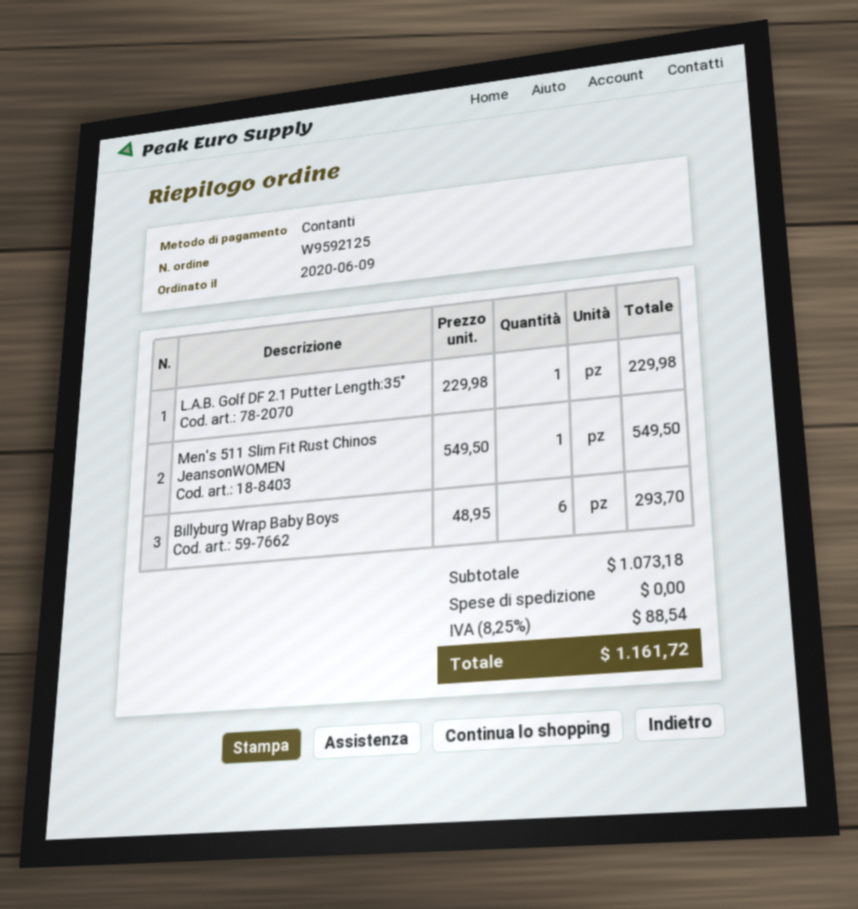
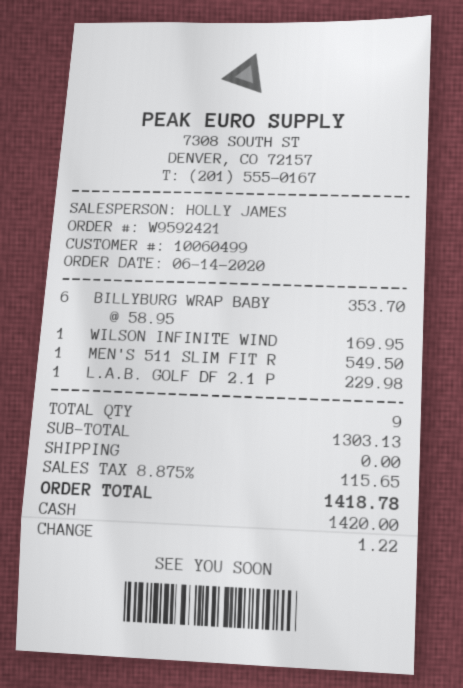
order number: W9592125 -> W9592421
order date: 2020-06-09 -> 2020-06-14
Billyburg Wrap Baby Boys: 6 x 48.95 = 293.70 -> 6 x 58.95 = 353.70
WILSON INFINITE WIND: none -> 1 x 169.95 = 169.95
subtotal: 1073.18 -> 1303.13
tax: 8.25% = 88.54 -> 8.875% = 115.65
total: 1161.72 -> 1418.78

